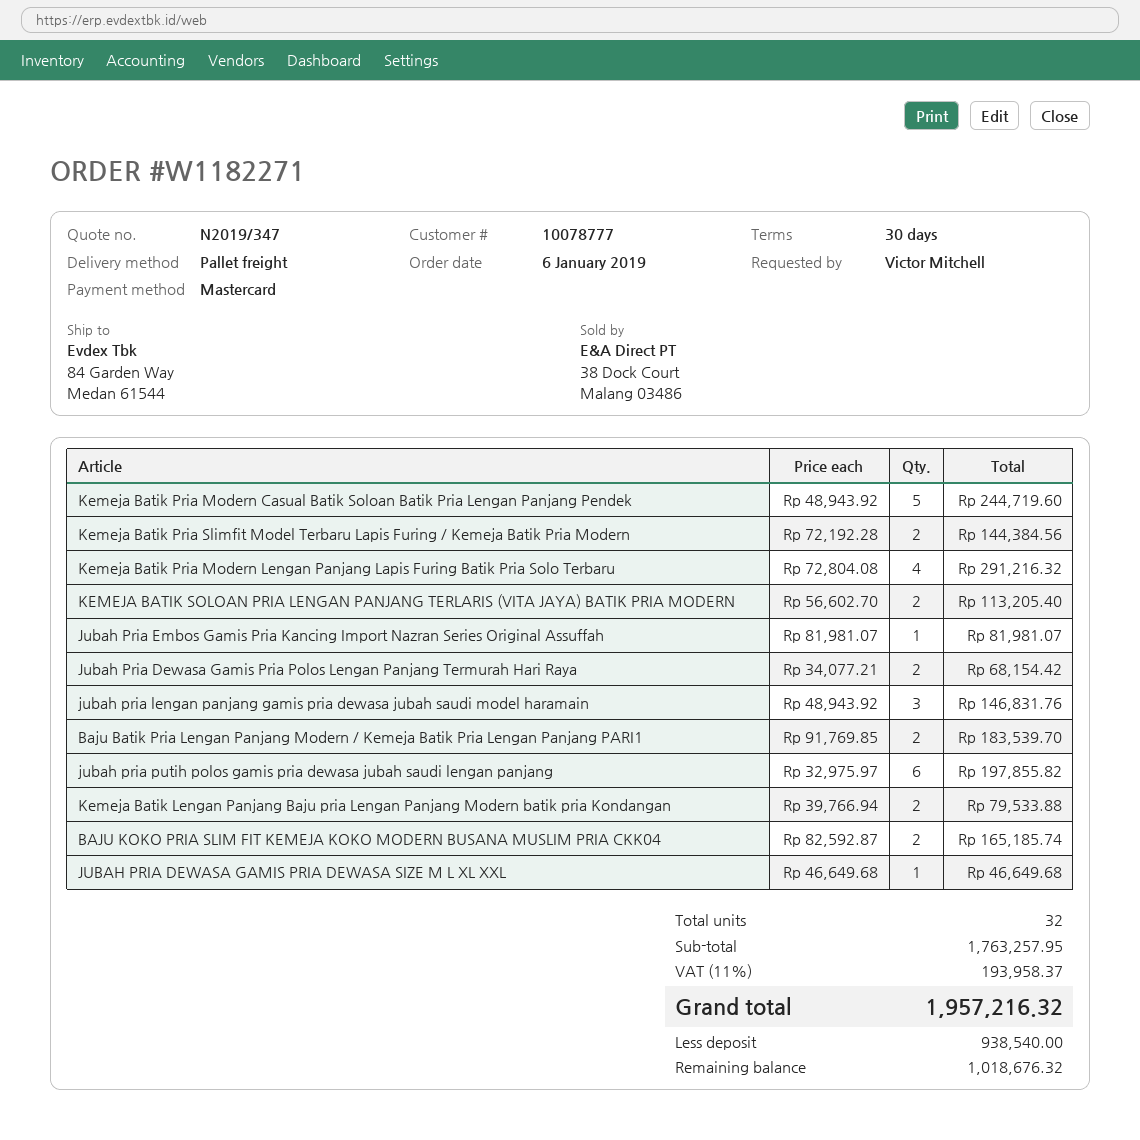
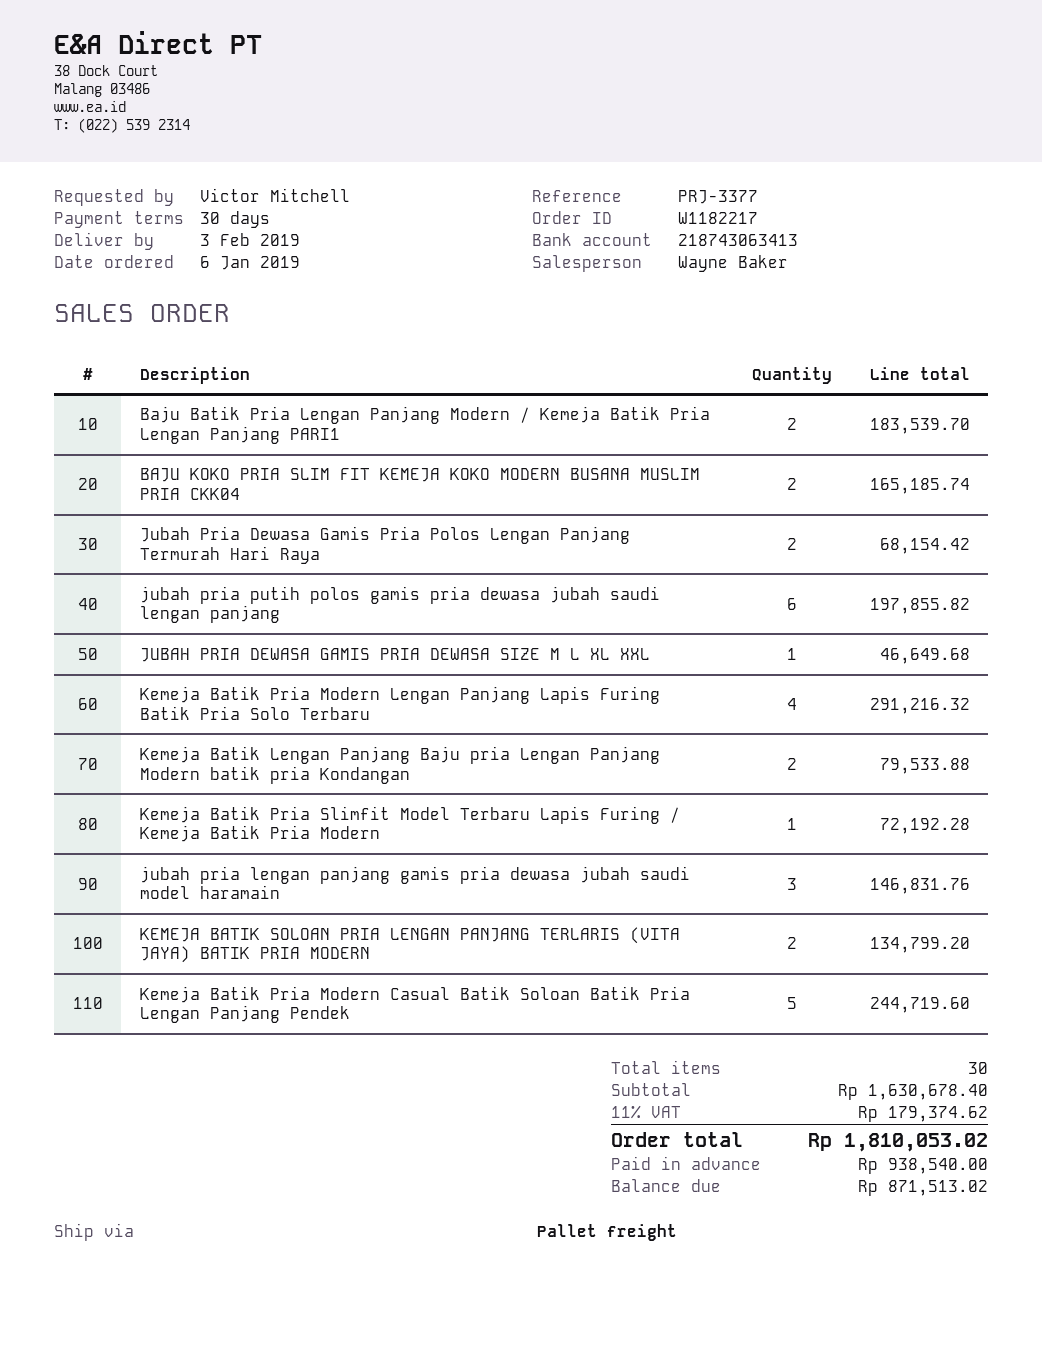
order number: W1182271 -> W1182217
Kemeja Batik Pria Slimfit Model Terbaru Lapis Furing / Kemeja Batik Pria Modern: 2 for 144384.56 -> 1 for 72192.28
KEMEJA BATIK SOLOAN PRIA LENGAN PANJANG TERLARIS (VITA JAYA) BATIK PRIA MODERN: 2 for 113205.40 -> 2 for 134799.20
Jubah Pria Embos Gamis Pria Kancing Import Nazran Series Original Assuffah: 1 for 81981.07 -> none
total quantity: 32 -> 30
subtotal: 1763257.95 -> 1630678.40
tax: 11% = 193958.37 -> 11% = 179374.62
total: 1957216.32 -> 1810053.02
balance: 1018676.32 -> 871513.02

